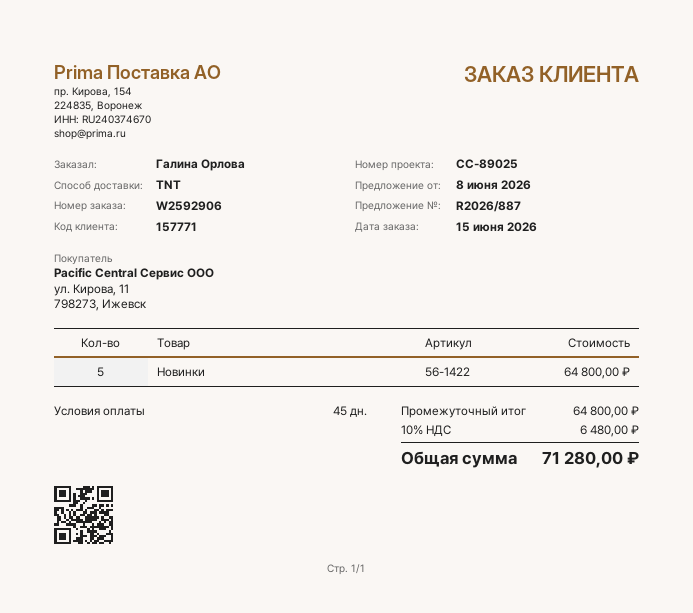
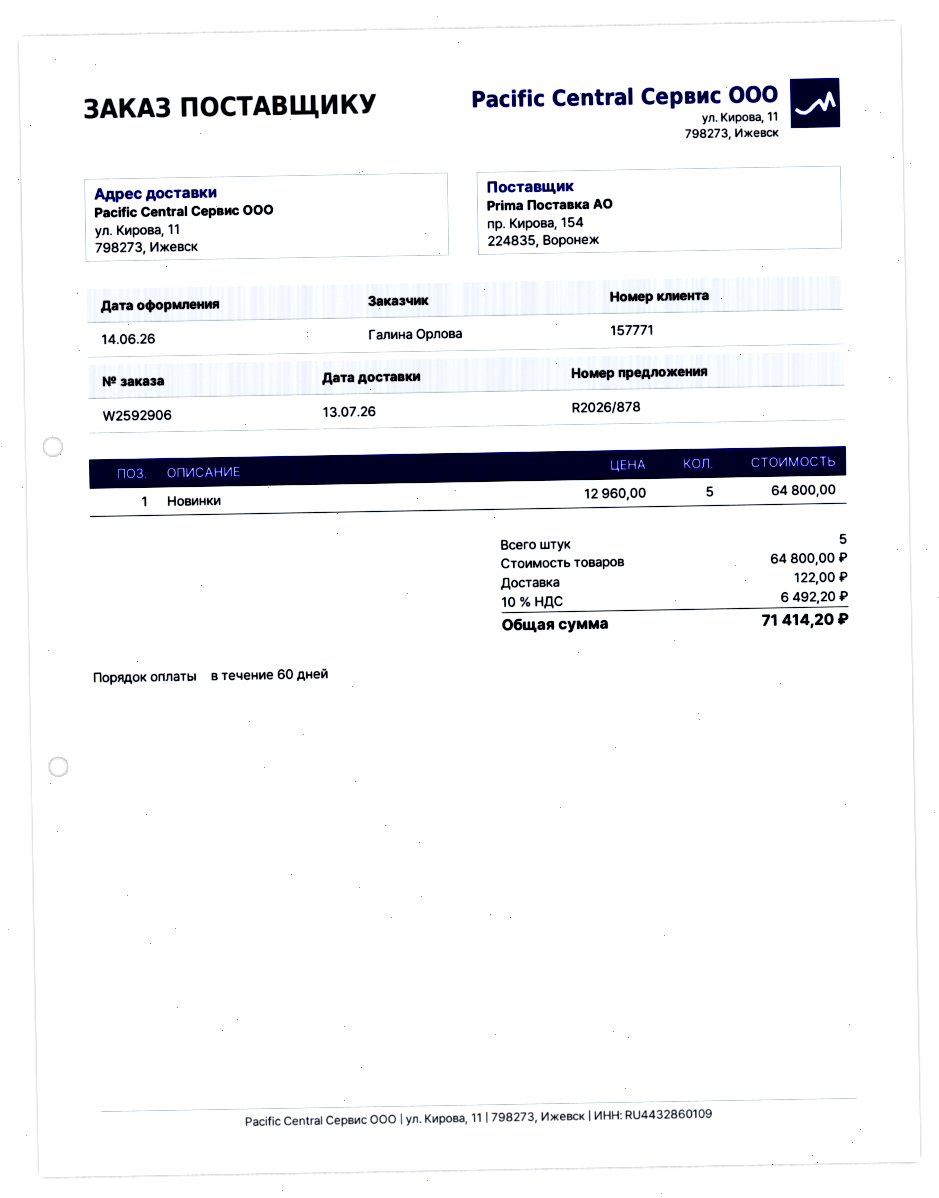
quote number: R2026/887 -> R2026/878
order date: 2026-06-15 -> 2026-06-14
payment terms: 45 days -> 60 days
shipping: none -> 122.00
tax: 10% = 6480.00 -> 10% = 6492.20
total: 71280.00 -> 71414.20

